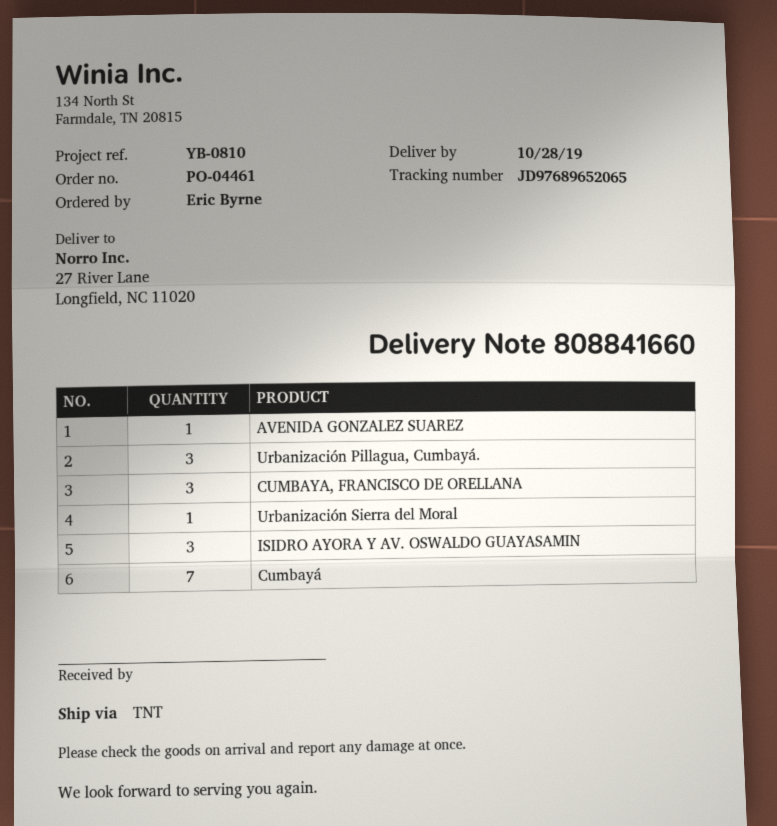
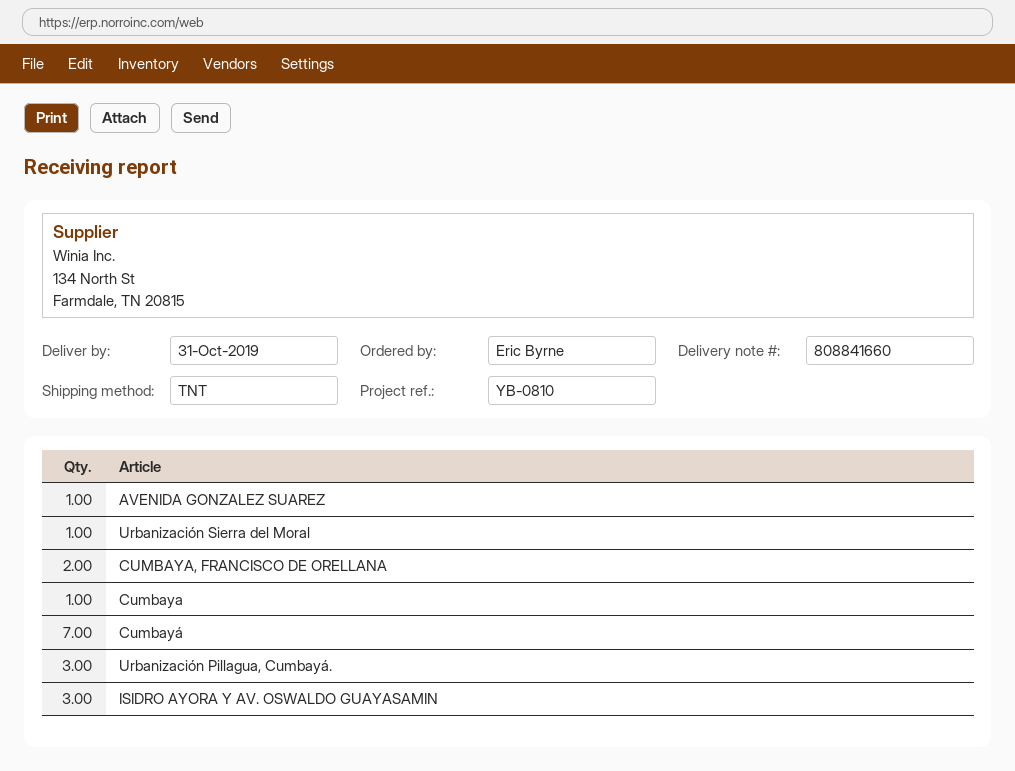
delivery date: 2019-10-28 -> 2019-10-31
CUMBAYA, FRANCISCO DE ORELLANA: 3 -> 2
Cumbaya: none -> 1

